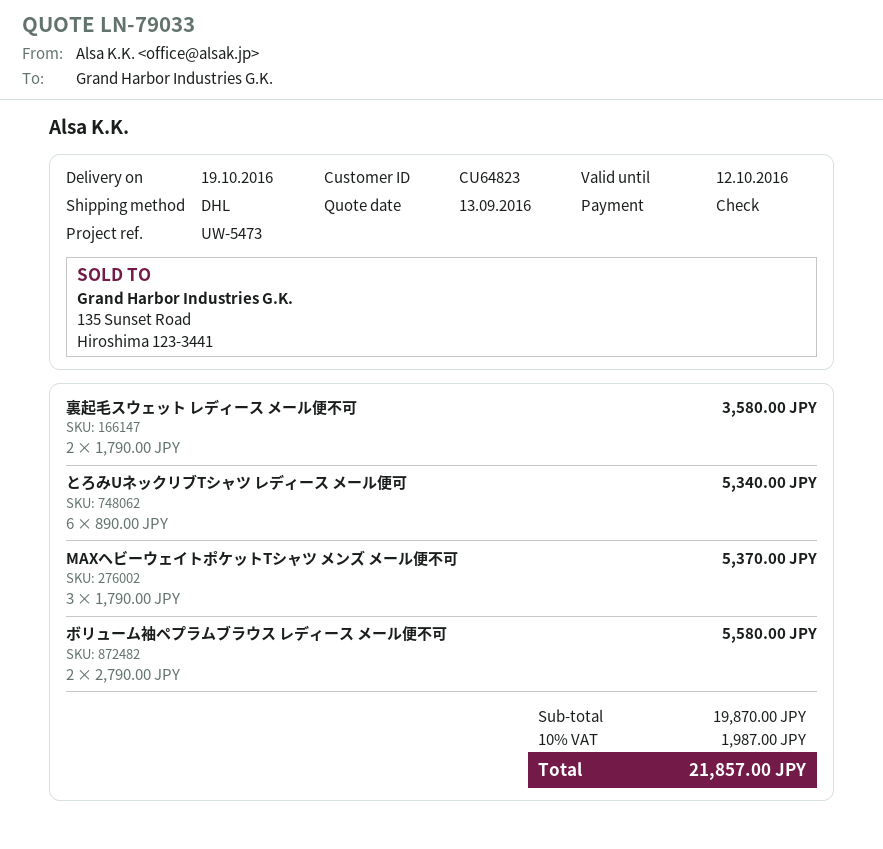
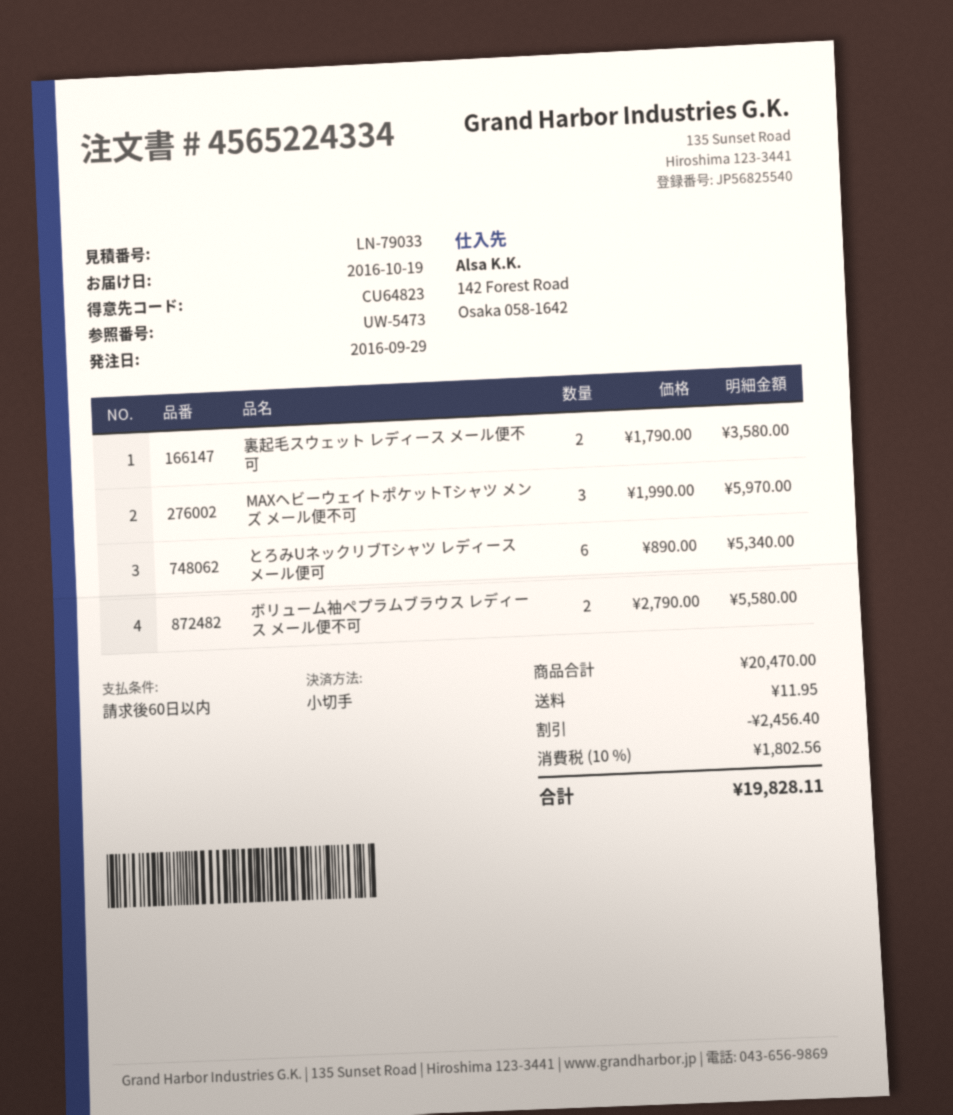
MAXヘビーウェイトポケットTシャツ メンズ メール便不可: 3 x 1790.00 = 5370.00 -> 3 x 1990.00 = 5970.00
subtotal: 19870.00 -> 20470.00
discount: none -> 2456.40
shipping: none -> 11.95
tax: 10% = 1987.00 -> 10% = 1802.56
total: 21857.00 -> 19828.11

